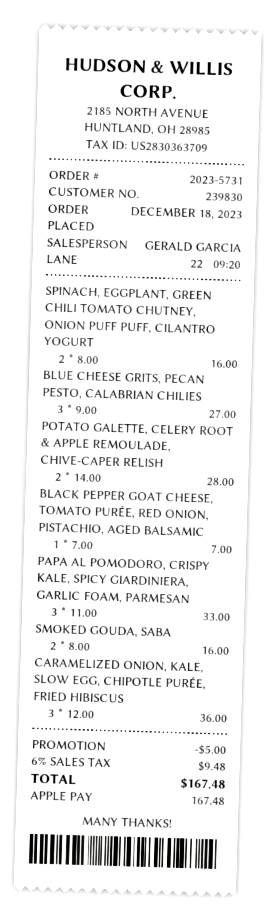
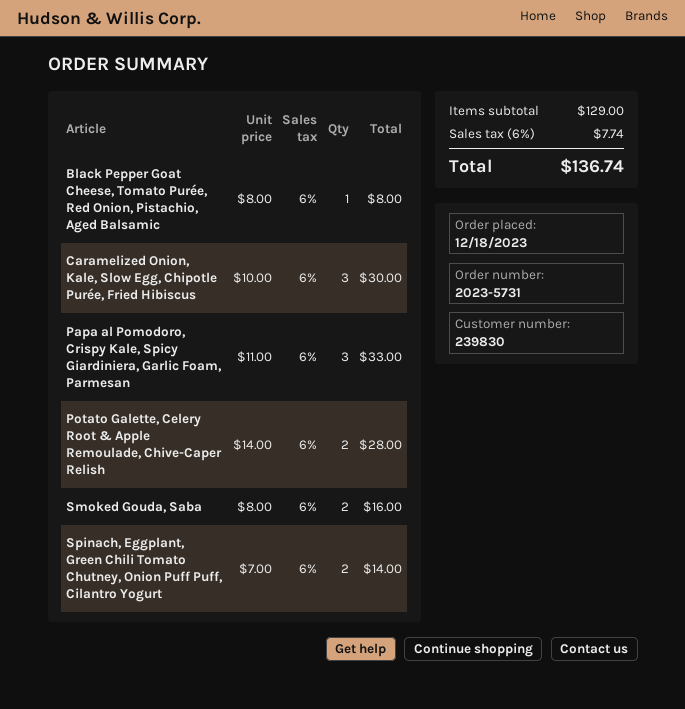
SPINACH, EGGPLANT, GREEN CHILI TOMATO CHUTNEY, ONION PUFF PUFF, CILANTRO YOGURT: 2 x 8.00 = 16.00 -> 2 x 7.00 = 14.00
BLUE CHEESE GRITS, PECAN PESTO, CALABRIAN CHILIES: 3 x 9.00 = 27.00 -> none
BLACK PEPPER GOAT CHEESE, TOMATO PURÉE, RED ONION, PISTACHIO, AGED BALSAMIC: 1 x 7.00 = 7.00 -> 1 x 8.00 = 8.00
CARAMELIZED ONION, KALE, SLOW EGG, CHIPOTLE PURÉE, FRIED HIBISCUS: 3 x 12.00 = 36.00 -> 3 x 10.00 = 30.00
discount: 5.00 -> none
tax: 6% = 9.48 -> 6% = 7.74
total: 167.48 -> 136.74

